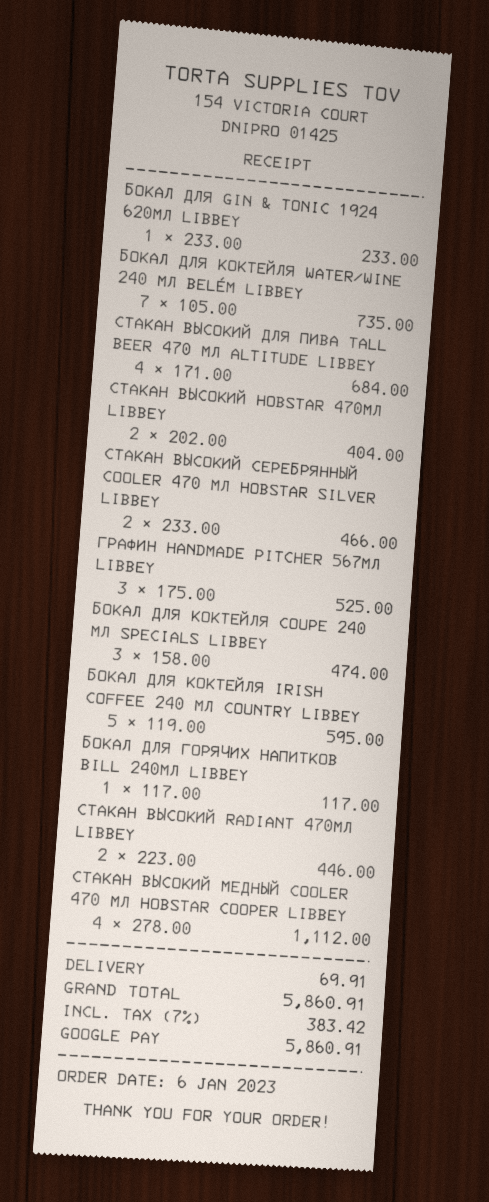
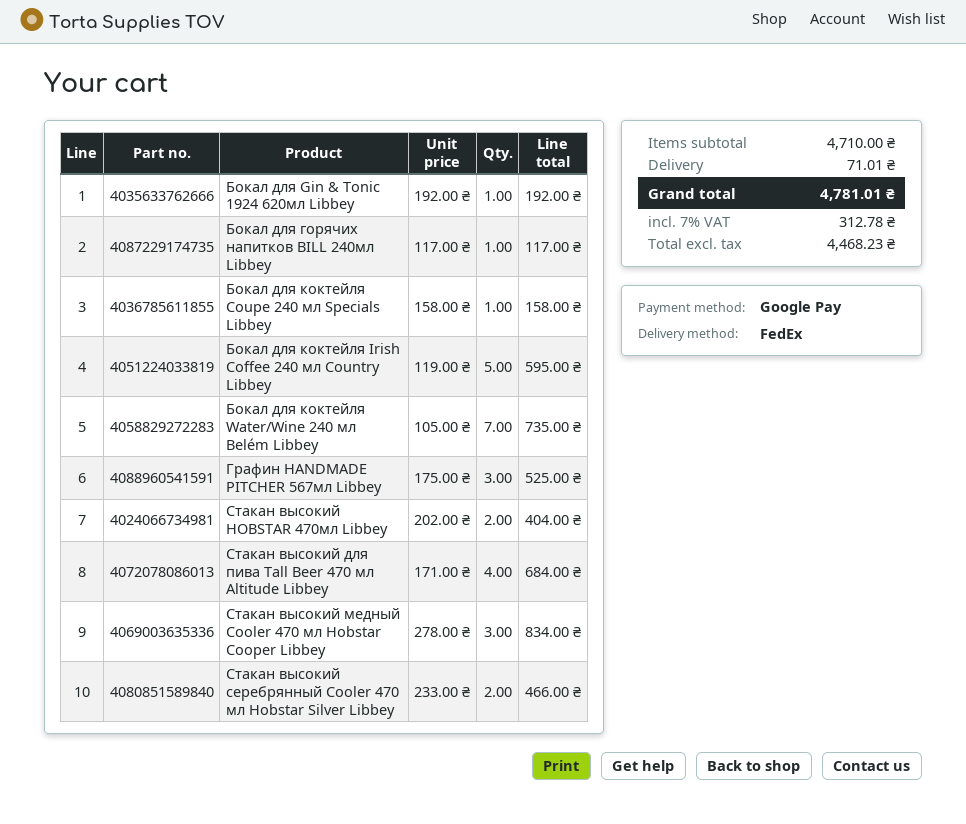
БОКАЛ ДЛЯ GIN & TONIC 1924 620МЛ LIBBEY: 1 x 233.00 = 233.00 -> 1 x 192.00 = 192.00
БОКАЛ ДЛЯ КОКТЕЙЛЯ COUPE 240 МЛ SPECIALS LIBBEY: 3 x 158.00 = 474.00 -> 1 x 158.00 = 158.00
СТАКАН ВЫСОКИЙ RADIANT 470МЛ LIBBEY: 2 x 223.00 = 446.00 -> none
СТАКАН ВЫСОКИЙ МЕДНЫЙ COOLER 470 МЛ HOBSTAR COOPER LIBBEY: 4 x 278.00 = 1112.00 -> 3 x 278.00 = 834.00
shipping: 69.91 -> 71.01
tax: 7% = 383.42 -> 7% = 312.78
total: 5860.91 -> 4781.01

